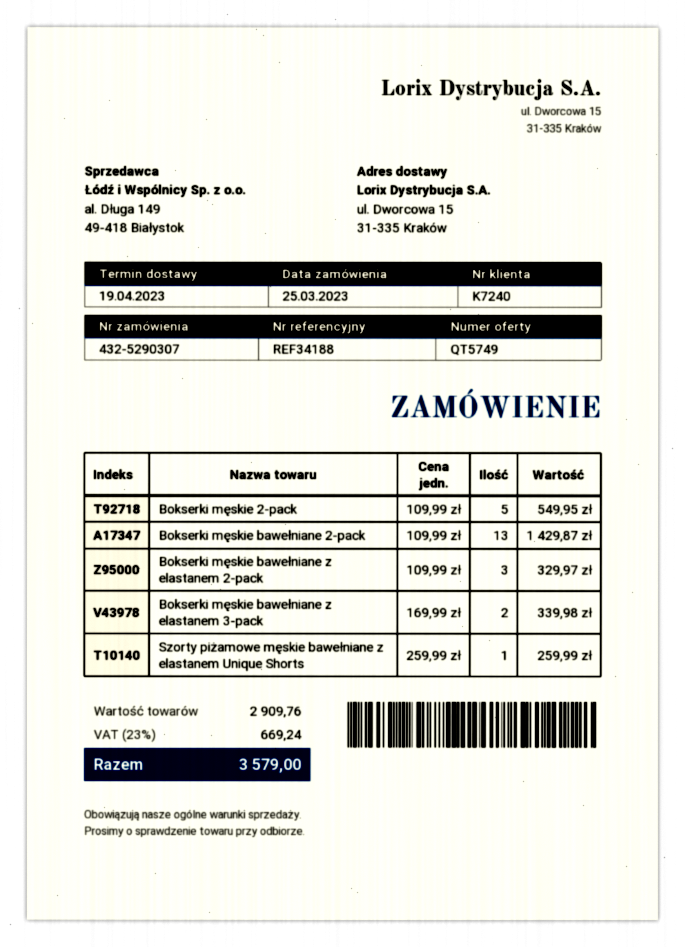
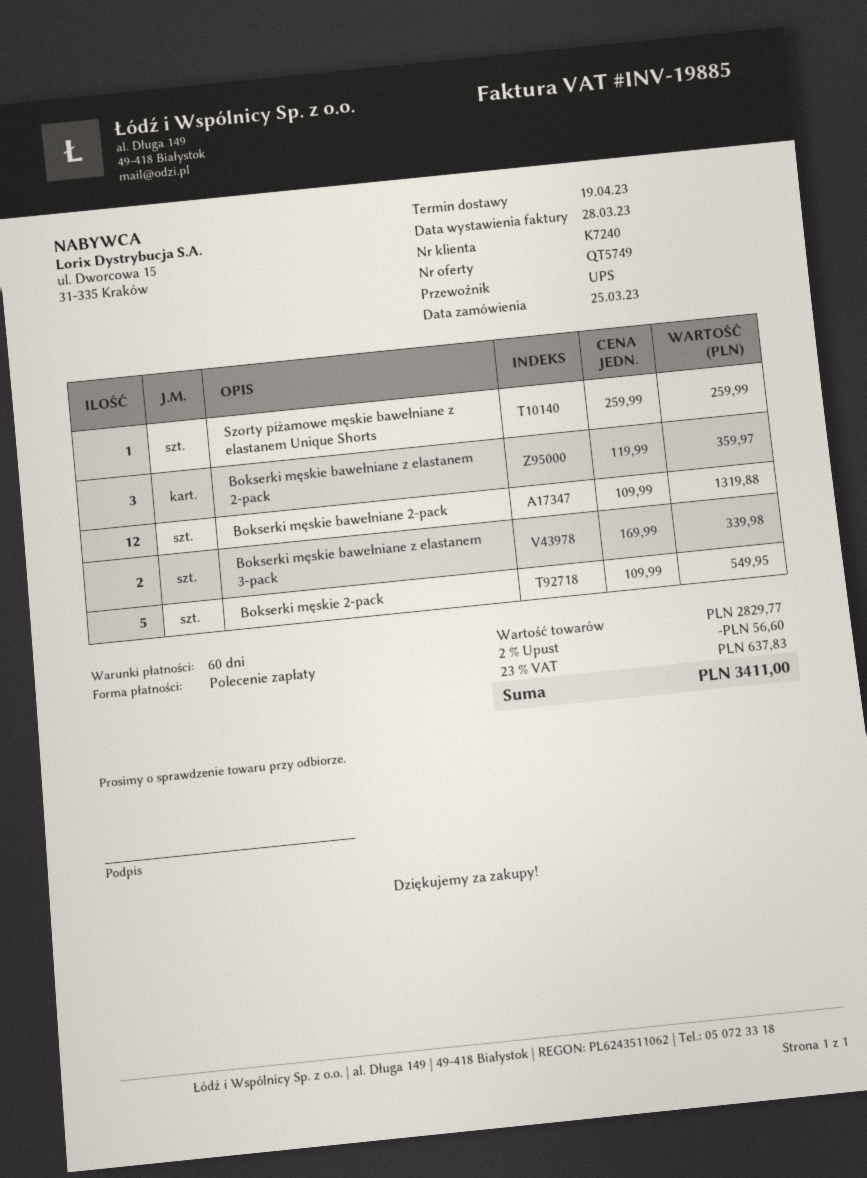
Bokserki męskie bawełniane 2-pack: 13 x 109.99 = 1429.87 -> 12 x 109.99 = 1319.88
Bokserki męskie bawełniane z elastanem 2-pack: 3 x 109.99 = 329.97 -> 3 x 119.99 = 359.97
subtotal: 2909.76 -> 2829.77
discount: none -> 2% = 56.60
tax: 23% = 669.24 -> 23% = 637.83
total: 3579.00 -> 3411.00

